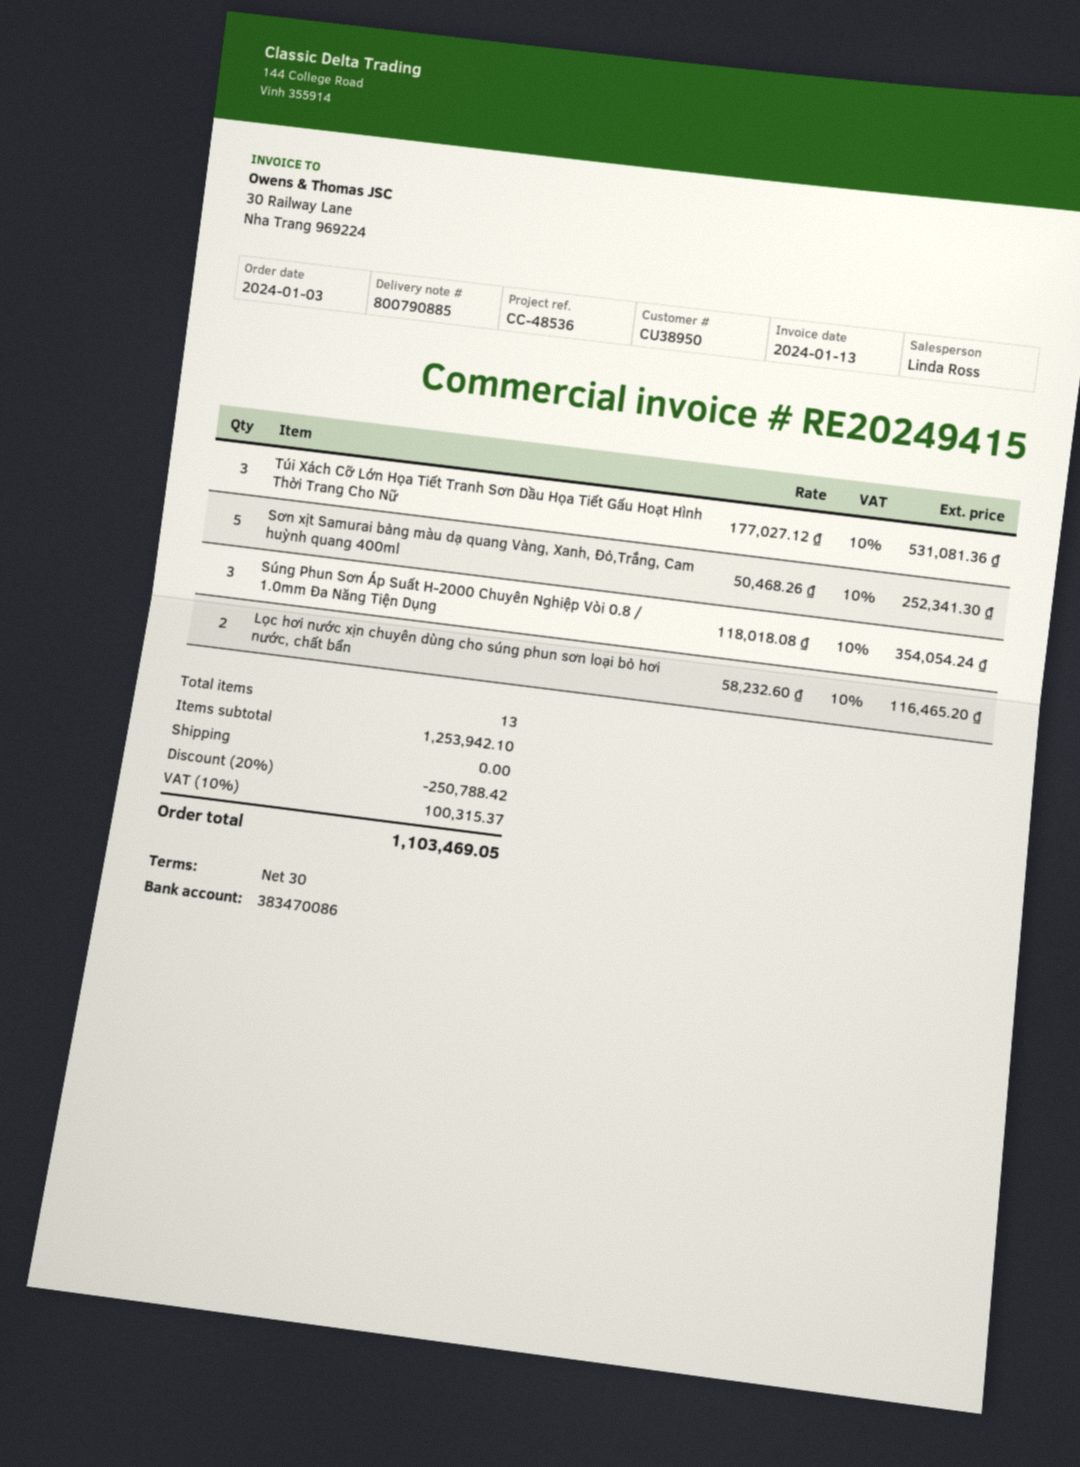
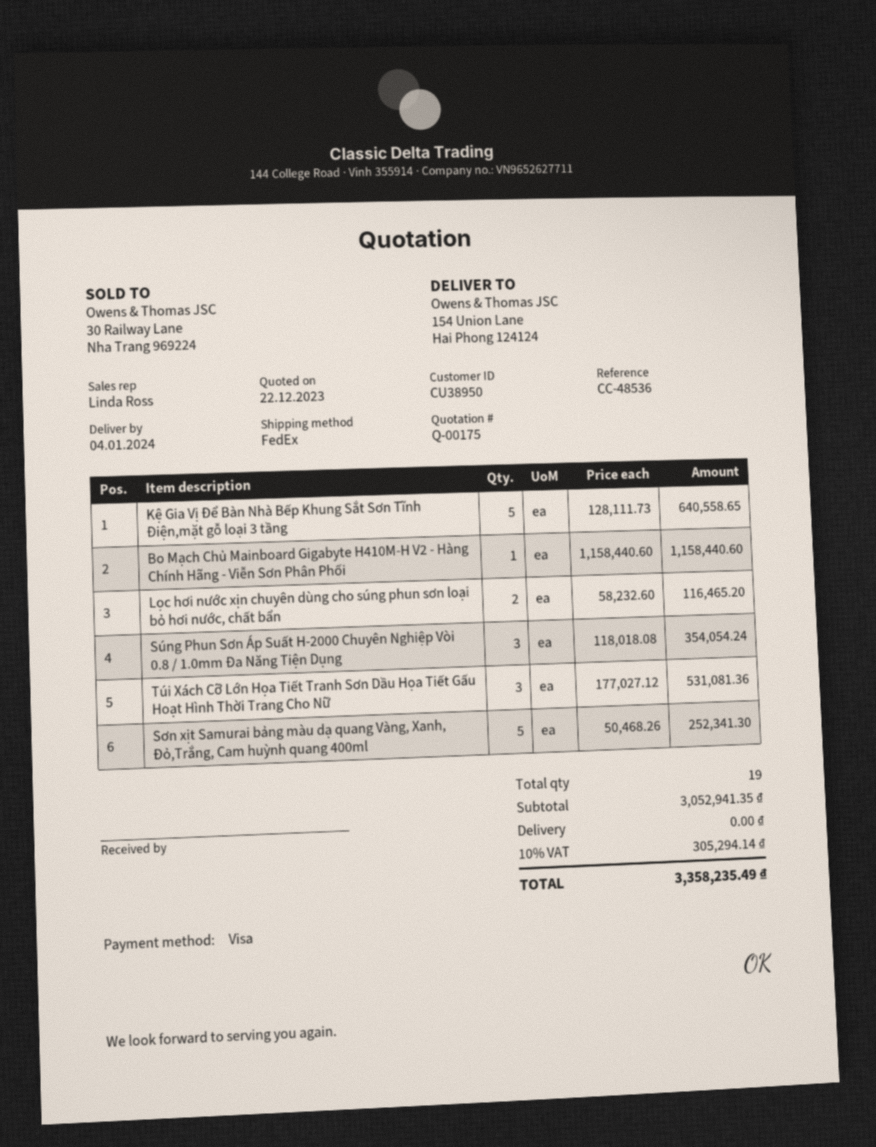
Kệ Gia Vị Để Bàn Nhà Bếp Khung Sắt Sơn Tĩnh Điện,mặt gỗ loại 3 tầng: none -> 5 x 128111.73 = 640558.65
Bo Mạch Chủ Mainboard Gigabyte H410M-H V2 - Hàng Chính Hãng - Viễn Sơn Phân Phối: none -> 1 x 1158440.60 = 1158440.60
total quantity: 13 -> 19
subtotal: 1253942.10 -> 3052941.35
discount: 20% = 250788.42 -> none
tax: 10% = 100315.37 -> 10% = 305294.14
total: 1103469.05 -> 3358235.49

